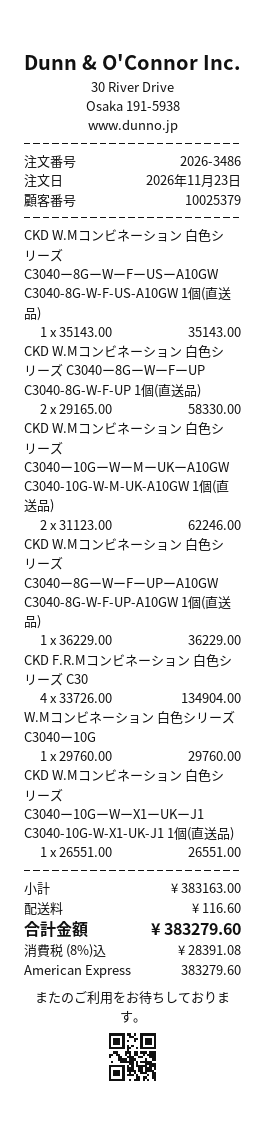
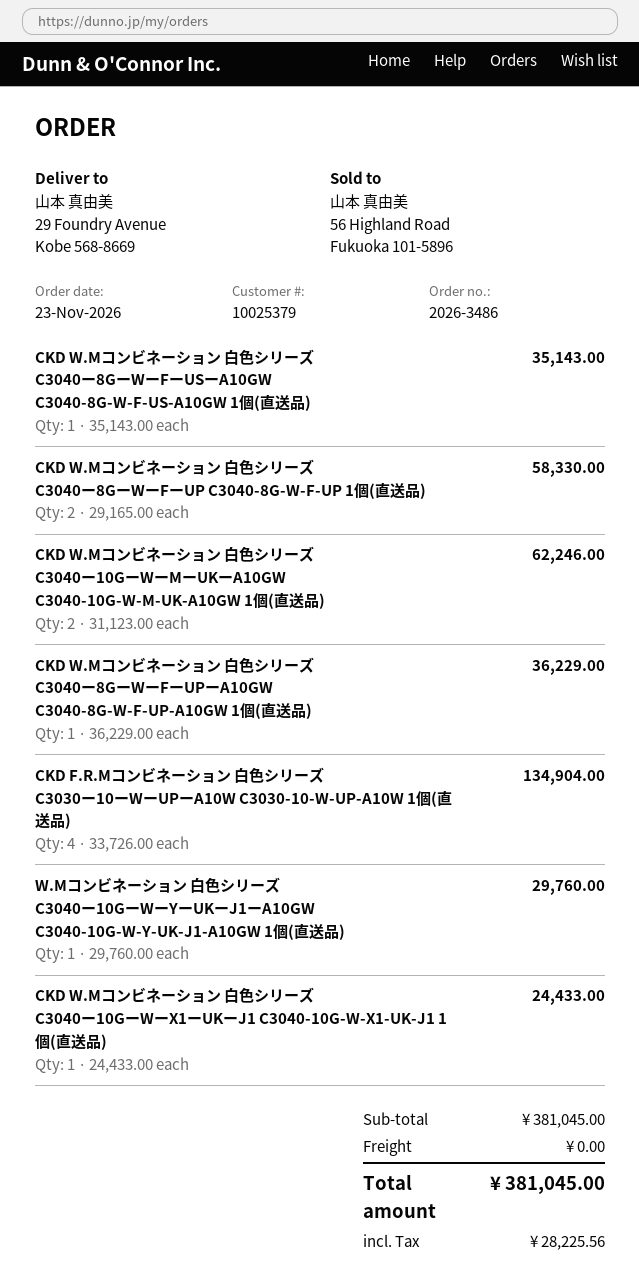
CKD W.Mコンビネーション 白色シリーズ C3040ー10GーWーX1ーUKーJ1 C3040-10G-W-X1-UK-J1 1個(直送品): 1 x 26551.00 = 26551.00 -> 1 x 24433.00 = 24433.00
subtotal: 383163.00 -> 381045.00
shipping: 116.60 -> 0.00
tax: 28391.08 -> 28225.56
total: 383279.60 -> 381045.00

